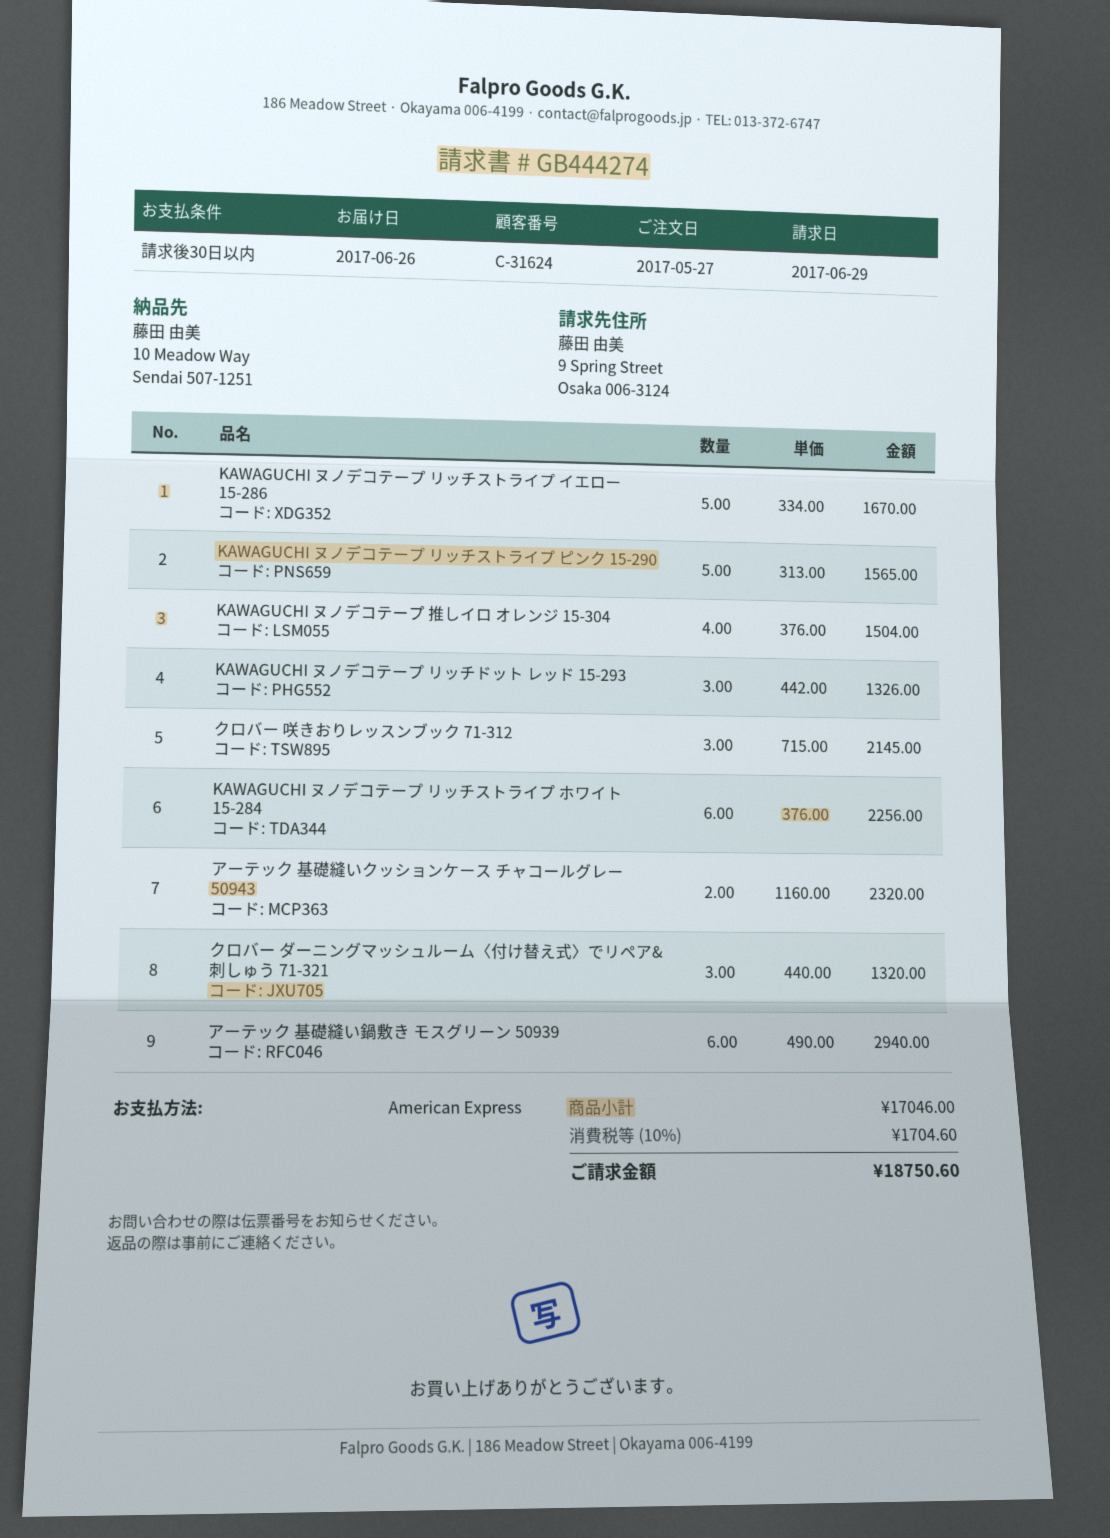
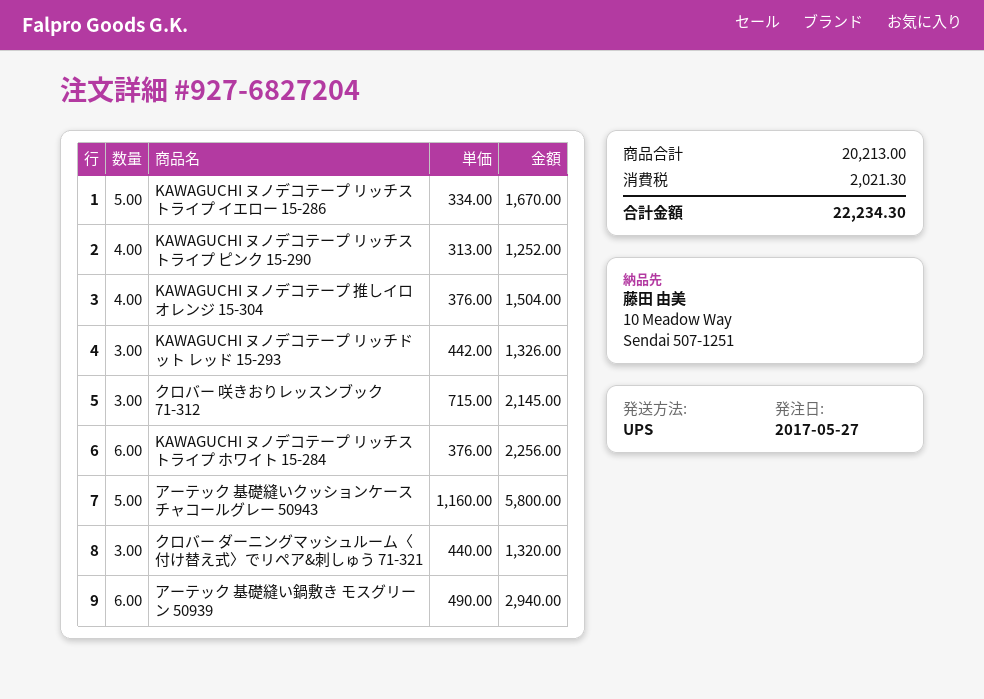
KAWAGUCHI ヌノデコテープ リッチストライプ ピンク 15-290: 5 x 313.00 = 1565.00 -> 4 x 313.00 = 1252.00
アーテック 基礎縫いクッションケース チャコールグレー 50943: 2 x 1160.00 = 2320.00 -> 5 x 1160.00 = 5800.00
subtotal: 17046.00 -> 20213.00
tax: 1704.60 -> 2021.30
total: 18750.60 -> 22234.30

